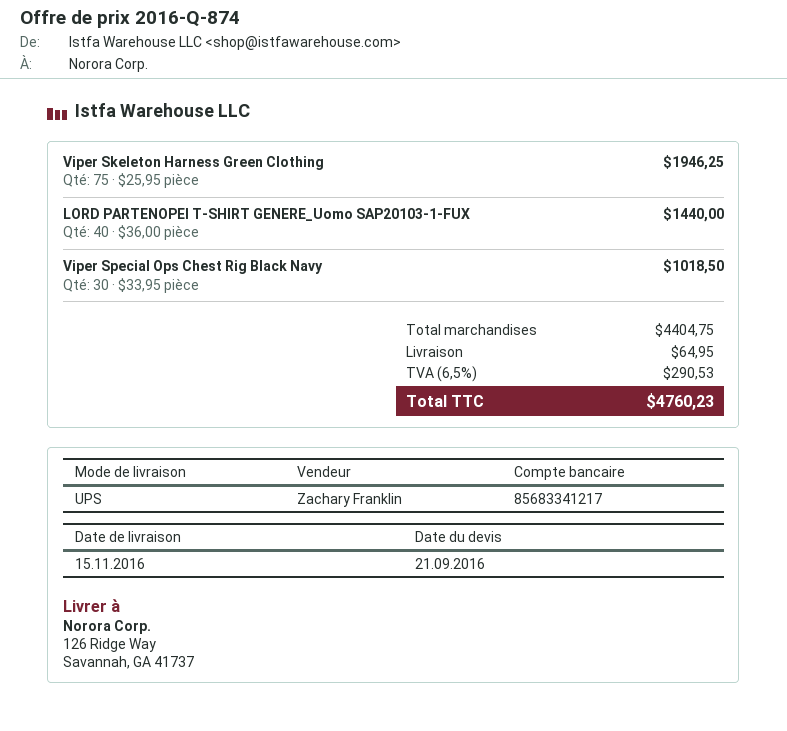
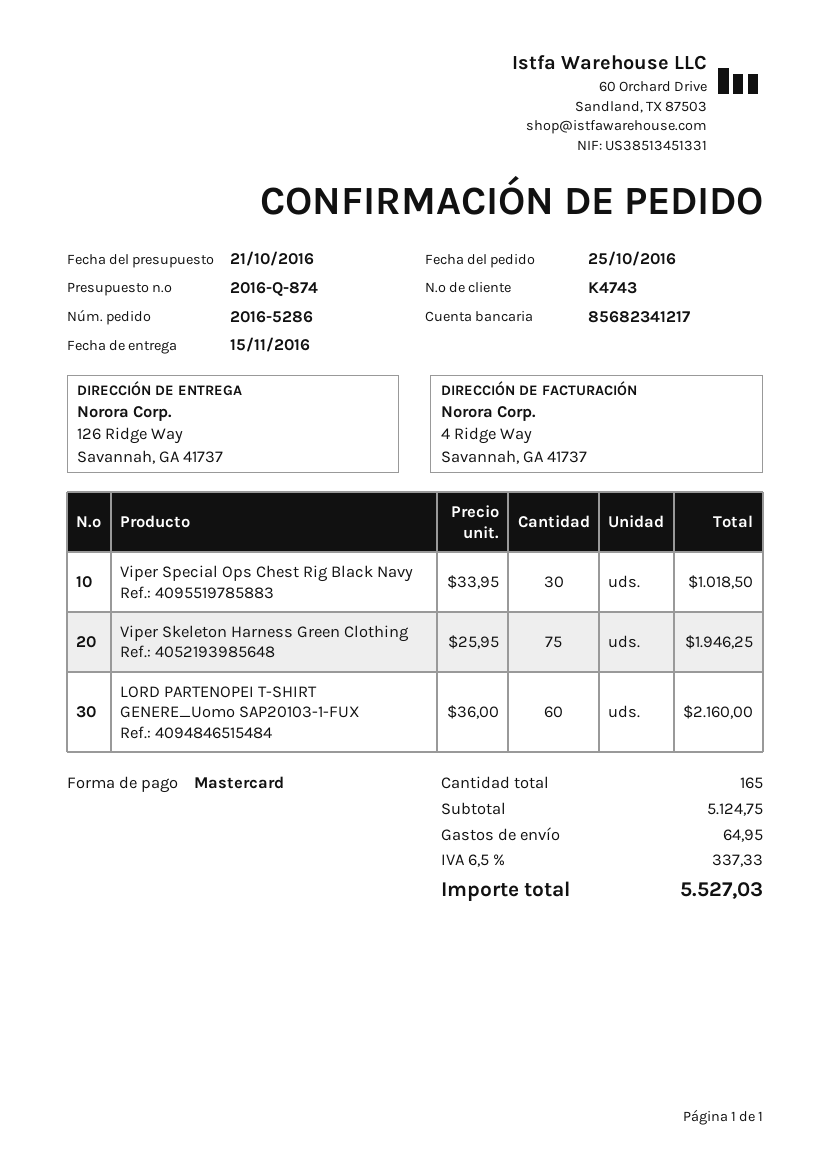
quote date: 2016-09-21 -> 2016-10-21
bank account: 85683341217 -> 85682341217
LORD PARTENOPEI T-SHIRT GENERE_Uomo SAP20103-1-FUX: 40 x 36.00 = 1440.00 -> 60 x 36.00 = 2160.00
subtotal: 4404.75 -> 5124.75
tax: 6.5% = 290.53 -> 6.5% = 337.33
total: 4760.23 -> 5527.03

